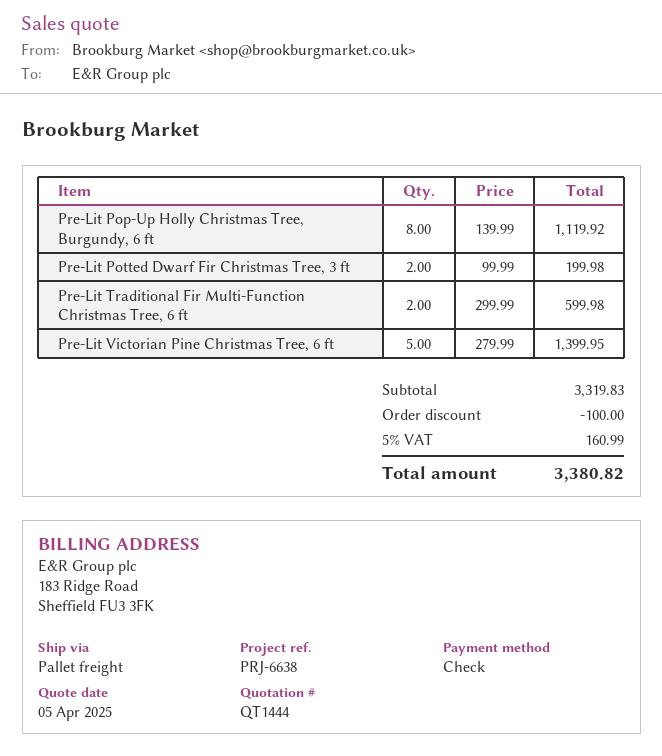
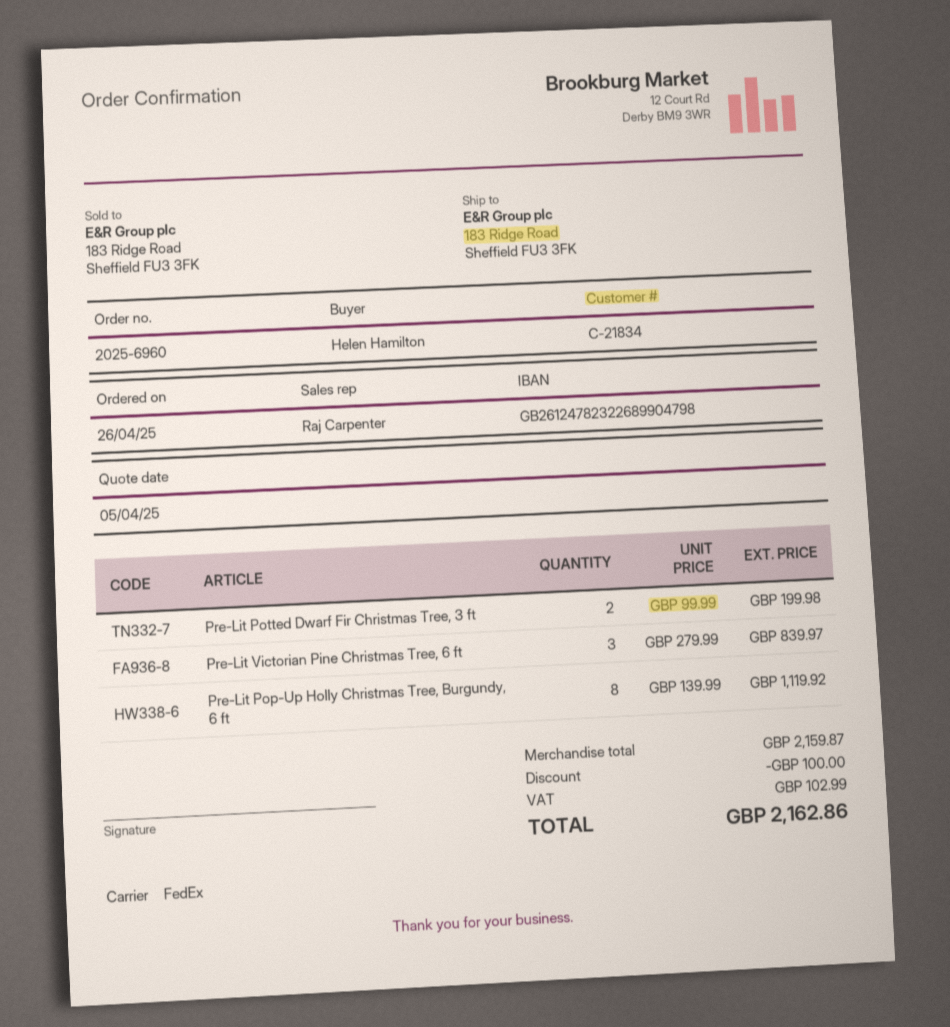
shipping method: pallet freight -> FedEx
Pre-Lit Traditional Fir Multi-Function Christmas Tree, 6 ft: 2 x 299.99 = 599.98 -> none
Pre-Lit Victorian Pine Christmas Tree, 6 ft: 5 x 279.99 = 1399.95 -> 3 x 279.99 = 839.97
subtotal: 3319.83 -> 2159.87
tax: 160.99 -> 102.99
total: 3380.82 -> 2162.86

